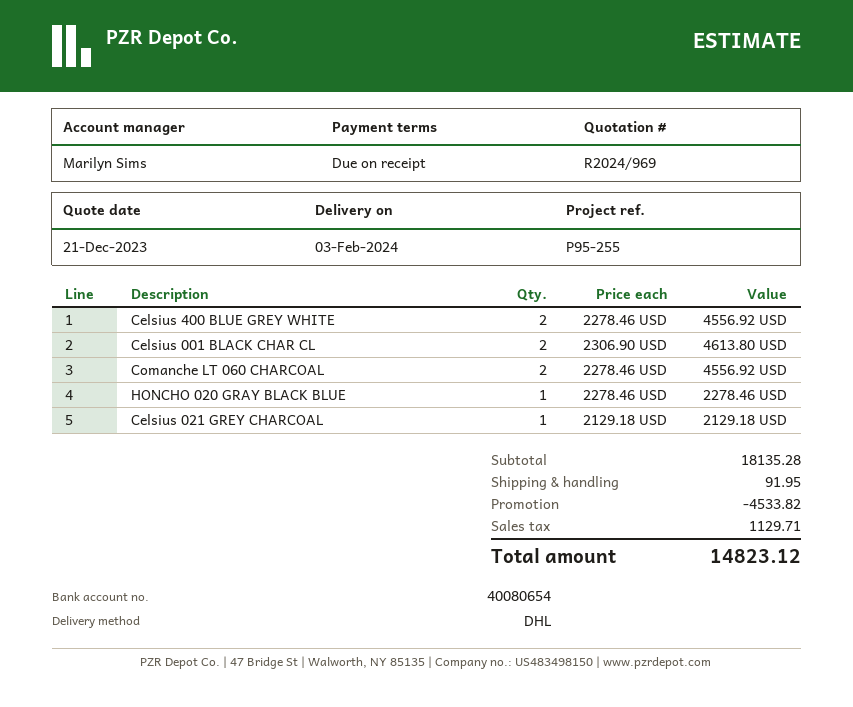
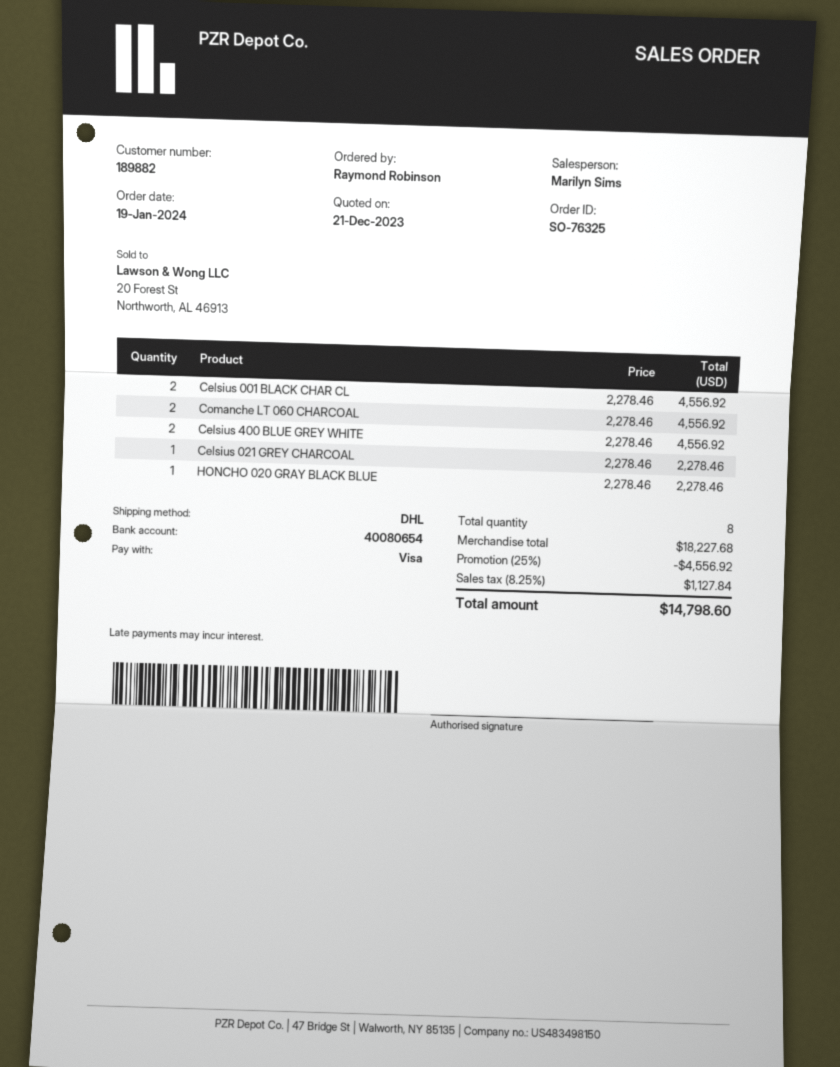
Celsius 001 BLACK CHAR CL: 2 x 2306.90 = 4613.80 -> 2 x 2278.46 = 4556.92
Celsius 021 GREY CHARCOAL: 1 x 2129.18 = 2129.18 -> 1 x 2278.46 = 2278.46
subtotal: 18135.28 -> 18227.68
discount: 4533.82 -> 4556.92
shipping: 91.95 -> none
tax: 1129.71 -> 1127.84
total: 14823.12 -> 14798.60

